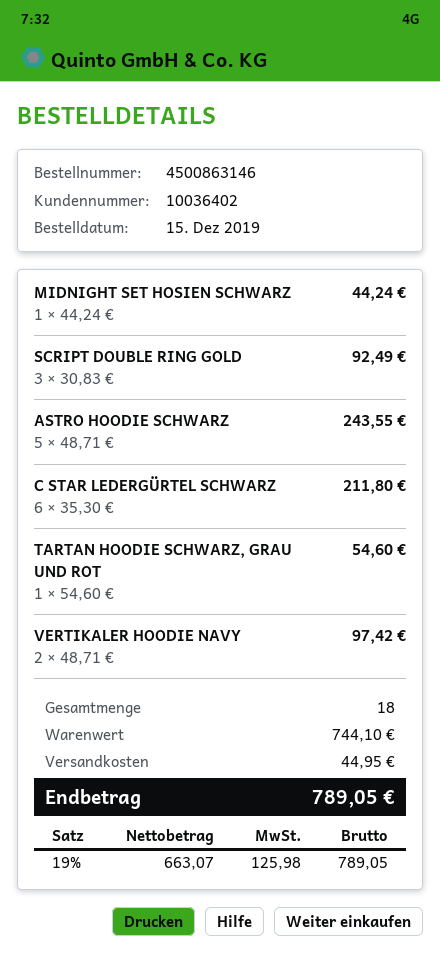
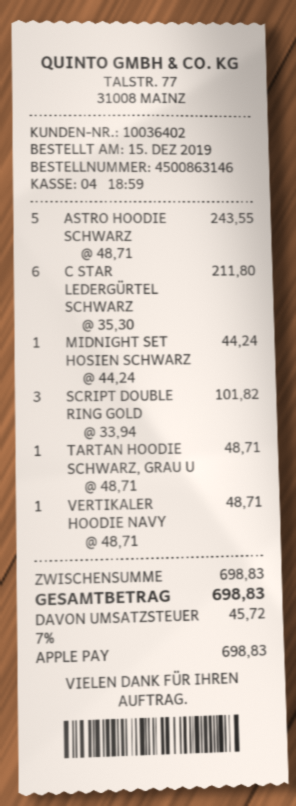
SCRIPT DOUBLE RING GOLD: 3 x 30.83 = 92.49 -> 3 x 33.94 = 101.82
TARTAN HOODIE SCHWARZ, GRAU UND ROT: 1 x 54.60 = 54.60 -> 1 x 48.71 = 48.71
VERTIKALER HOODIE NAVY: 2 x 48.71 = 97.42 -> 1 x 48.71 = 48.71
subtotal: 744.10 -> 698.83
shipping: 44.95 -> none
tax: 19% = 125.98 -> 7% = 45.72
total: 789.05 -> 698.83

